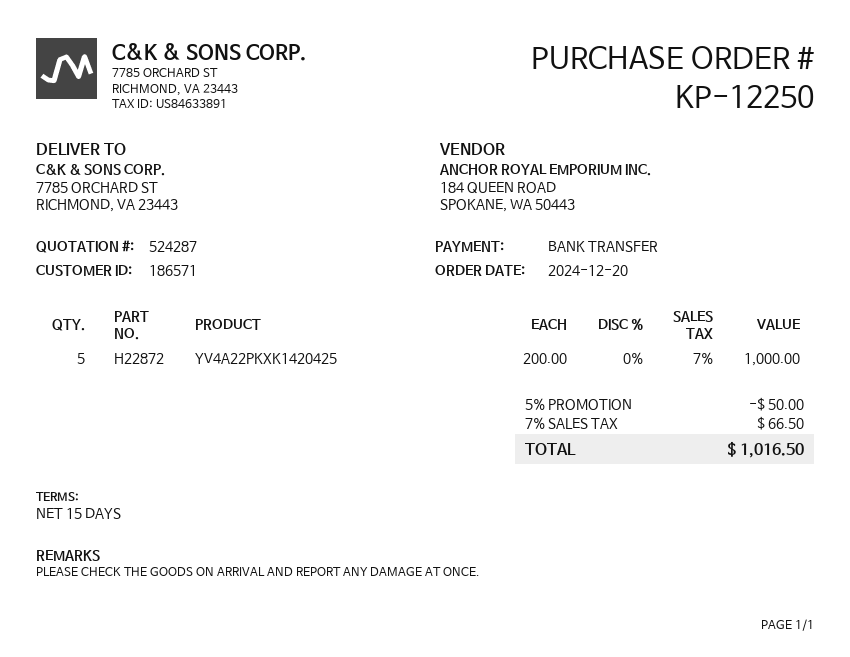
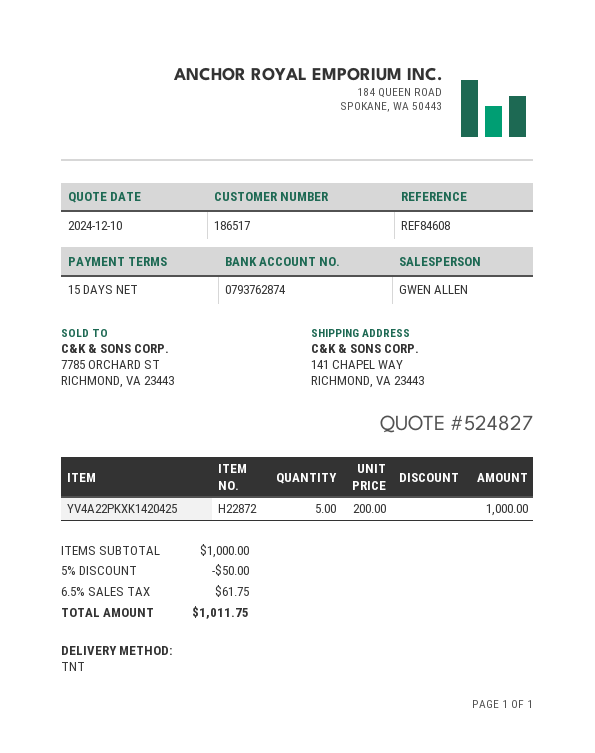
quote number: 524287 -> 524827
customer number: 186571 -> 186517
ship to: 7785 ORCHARD ST, RICHMOND, VA 23443 -> 141 CHAPEL WAY, RICHMOND, VA 23443
tax: 7% = 66.50 -> 6.5% = 61.75
total: 1016.50 -> 1011.75

